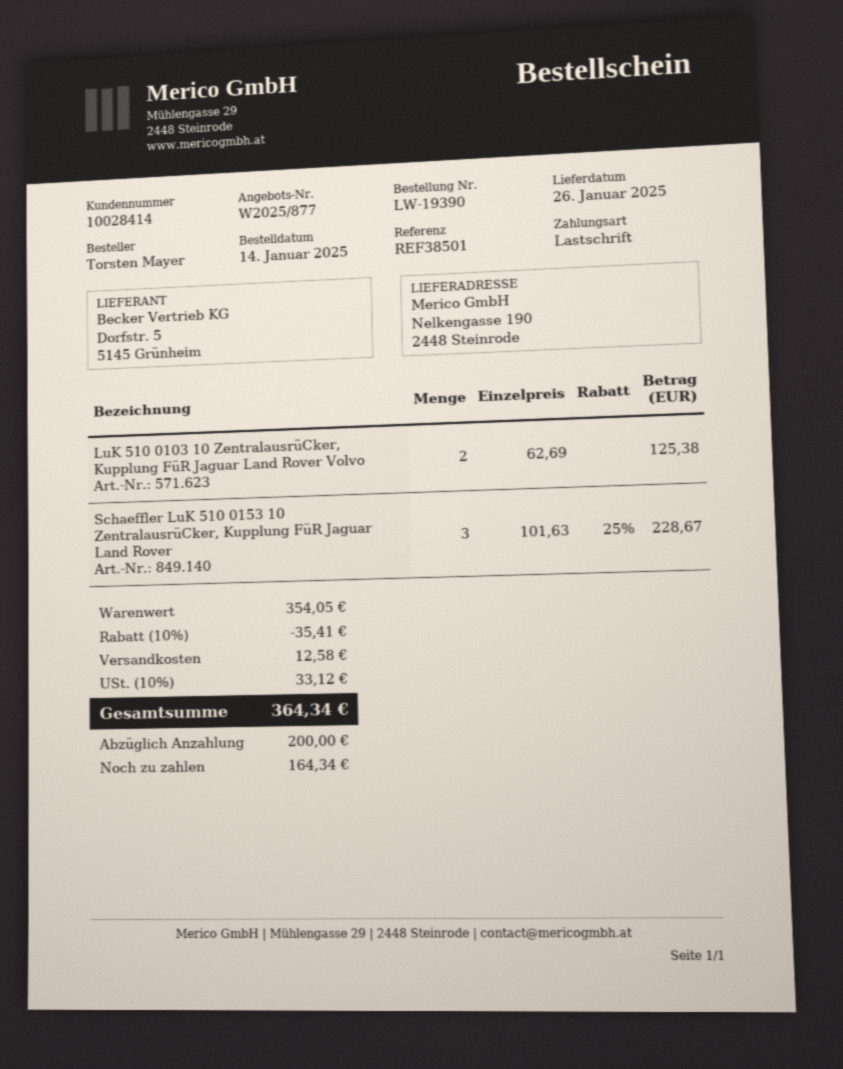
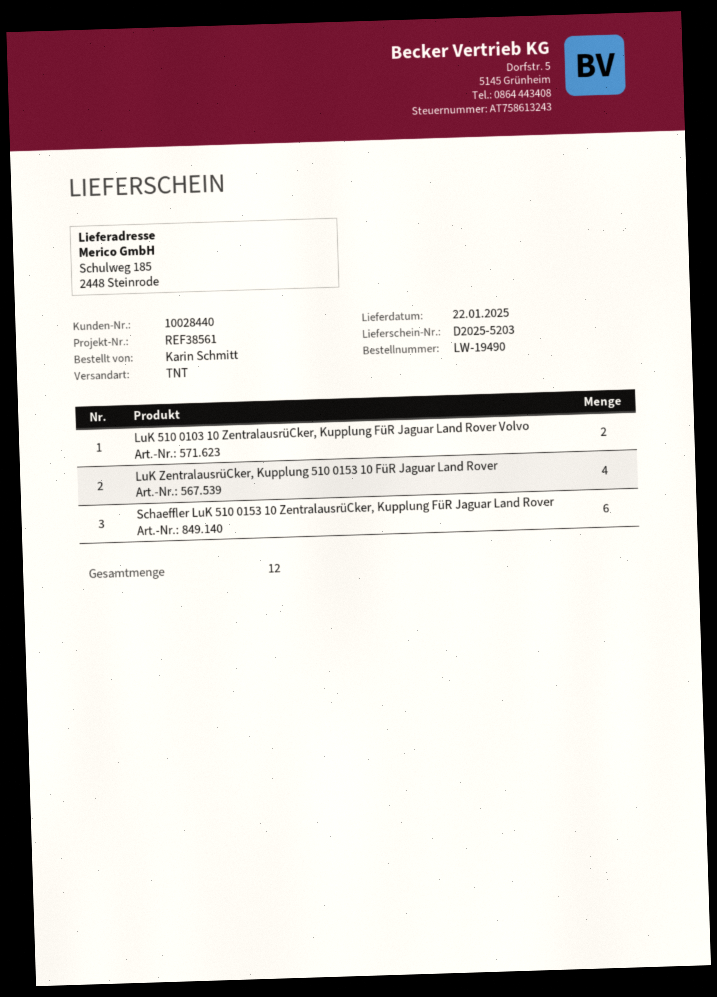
order number: LW-19390 -> LW-19490
delivery date: 2025-01-26 -> 2025-01-22
customer number: 10028414 -> 10028440
reference: REF38501 -> REF38561
ordered by: Torsten Mayer -> Karin Schmitt
ship to: Nelkengasse 190, 2448 Steinrode -> Schulweg 185, 2448 Steinrode
Schaeffler LuK 510 0153 10 ZentralausrüCker, Kupplung FüR Jaguar Land Rover: 3 -> 6
LuK ZentralausrüCker, Kupplung 510 0153 10 FüR Jaguar Land Rover: none -> 4

